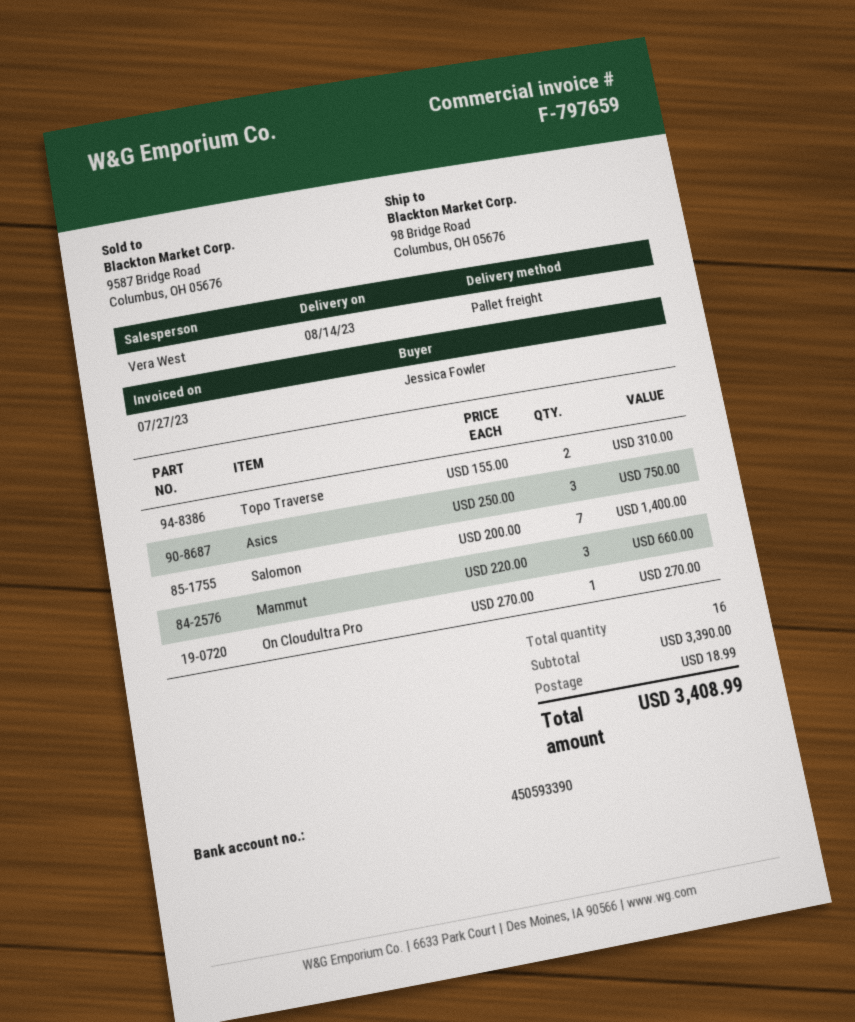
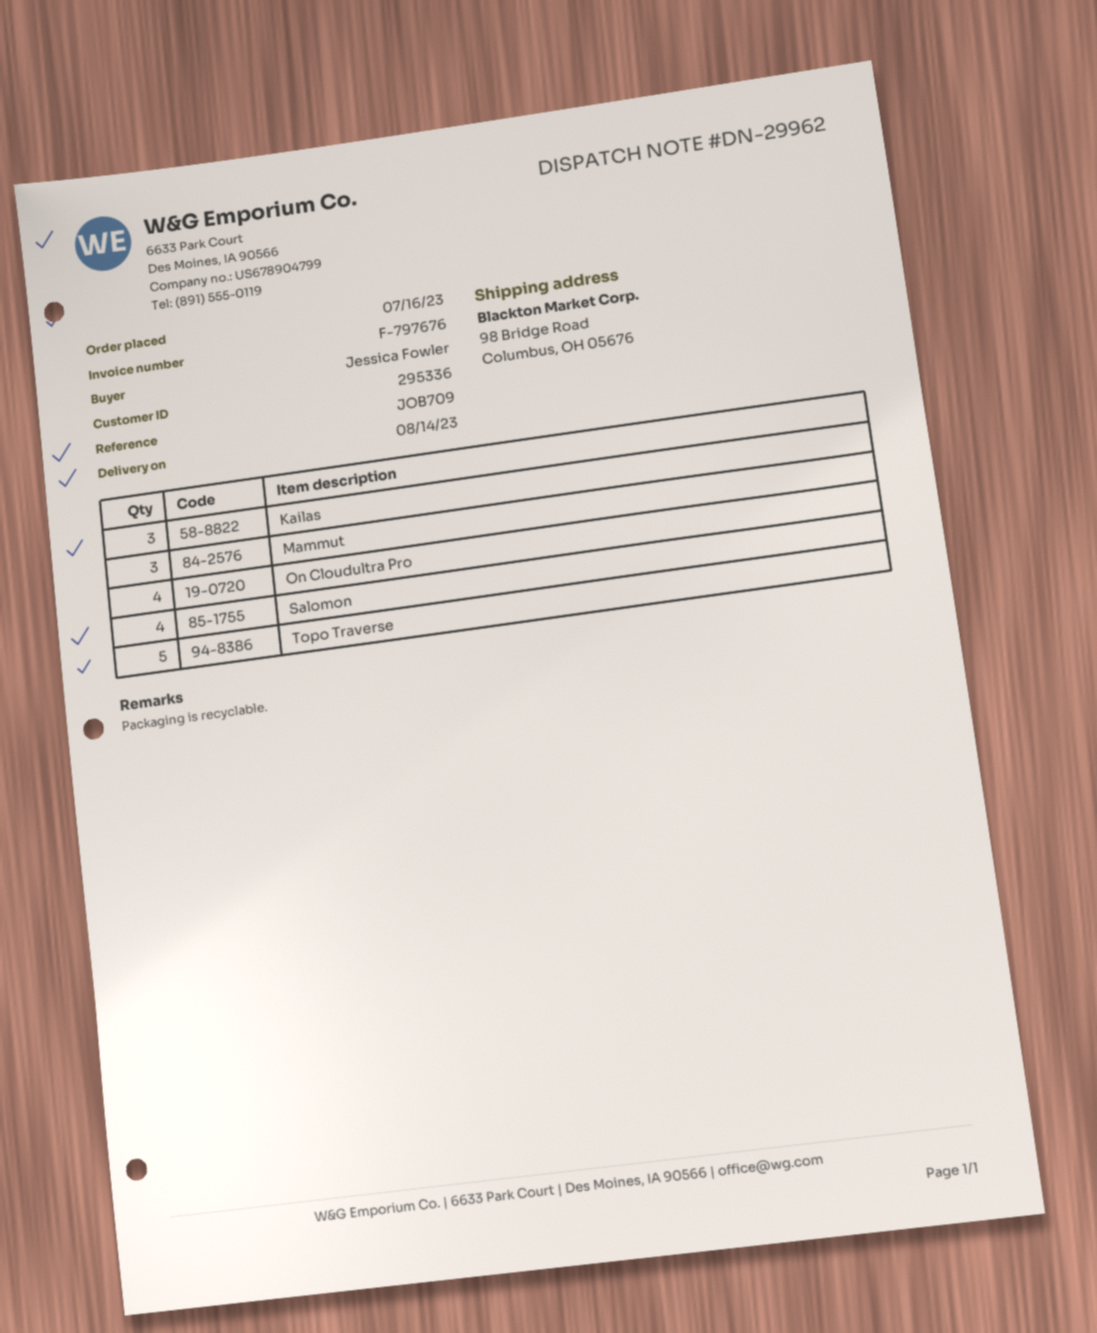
invoice number: F-797659 -> F-797676
Topo Traverse: 2 -> 5
Asics: 3 -> none
Salomon: 7 -> 4
On Cloudultra Pro: 1 -> 4
Kailas: none -> 3

